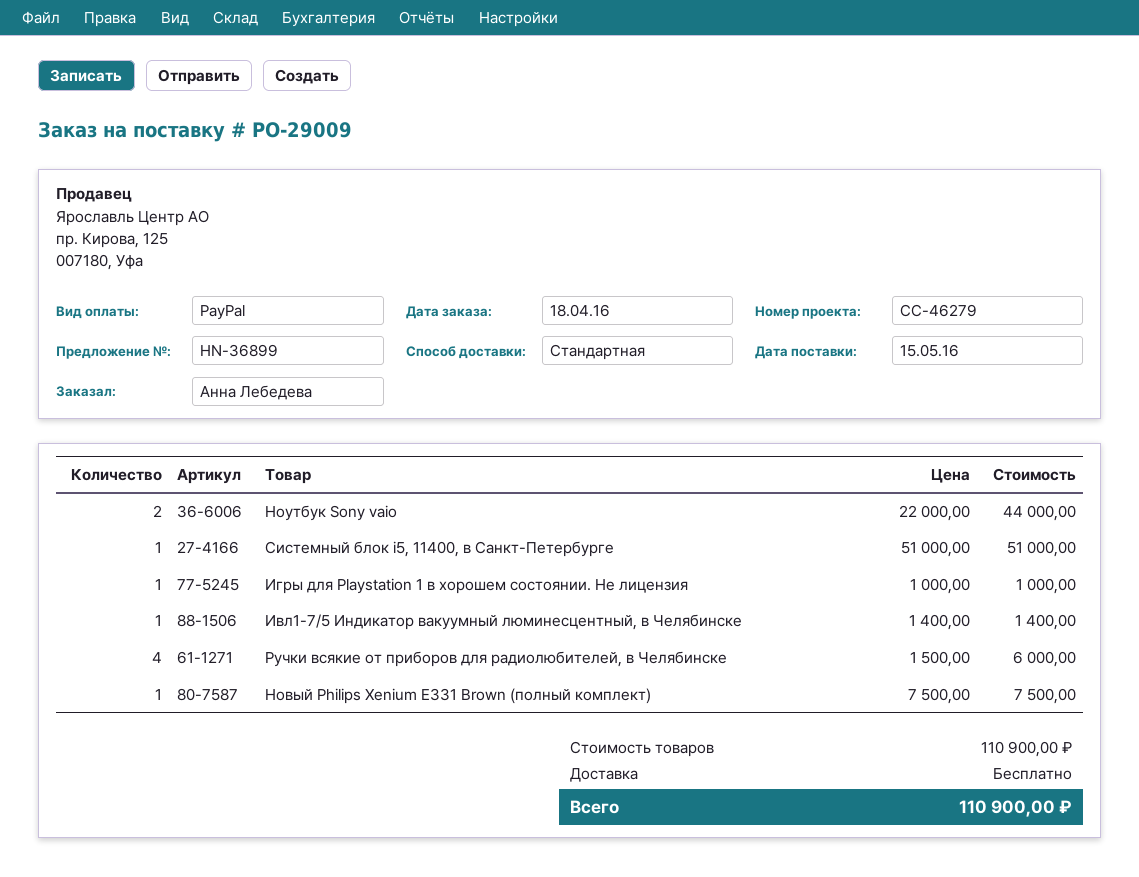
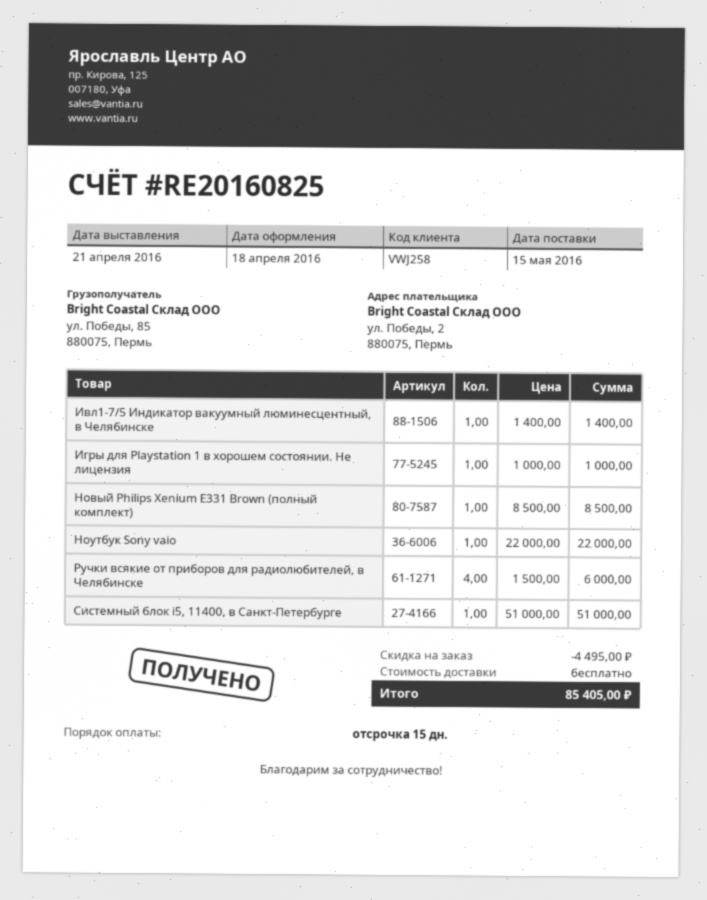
Ноутбук Sony vaio: 2 x 22000.00 = 44000.00 -> 1 x 22000.00 = 22000.00
Новый Philips Xenium E331 Brown (полный комплект): 1 x 7500.00 = 7500.00 -> 1 x 8500.00 = 8500.00
discount: none -> 4495.00
total: 110900.00 -> 85405.00

